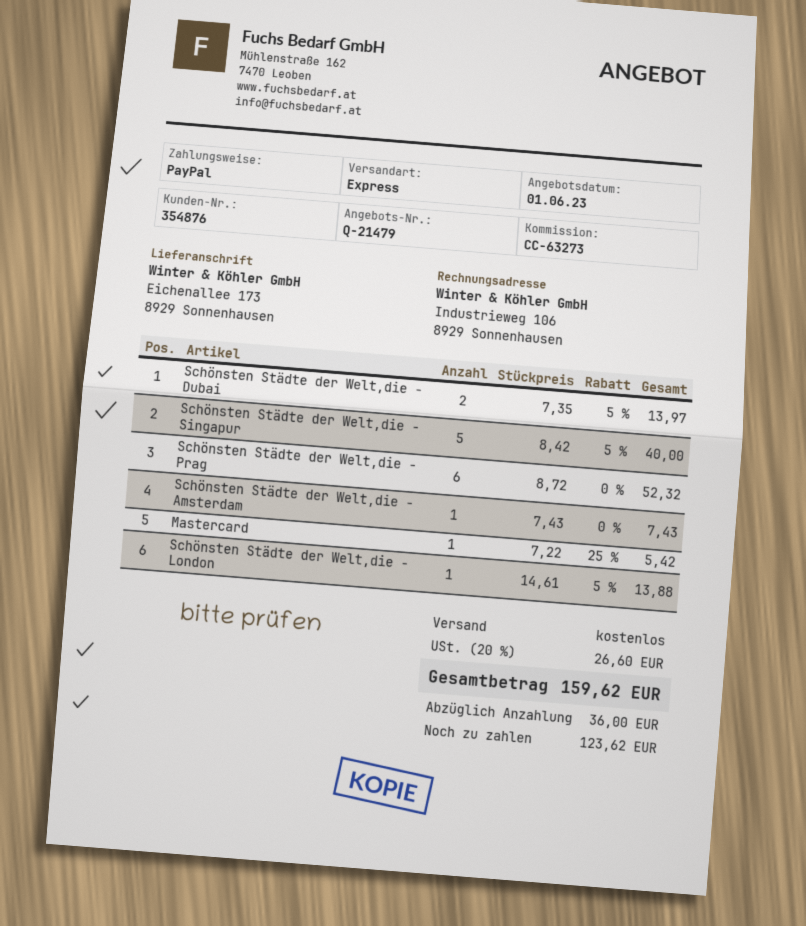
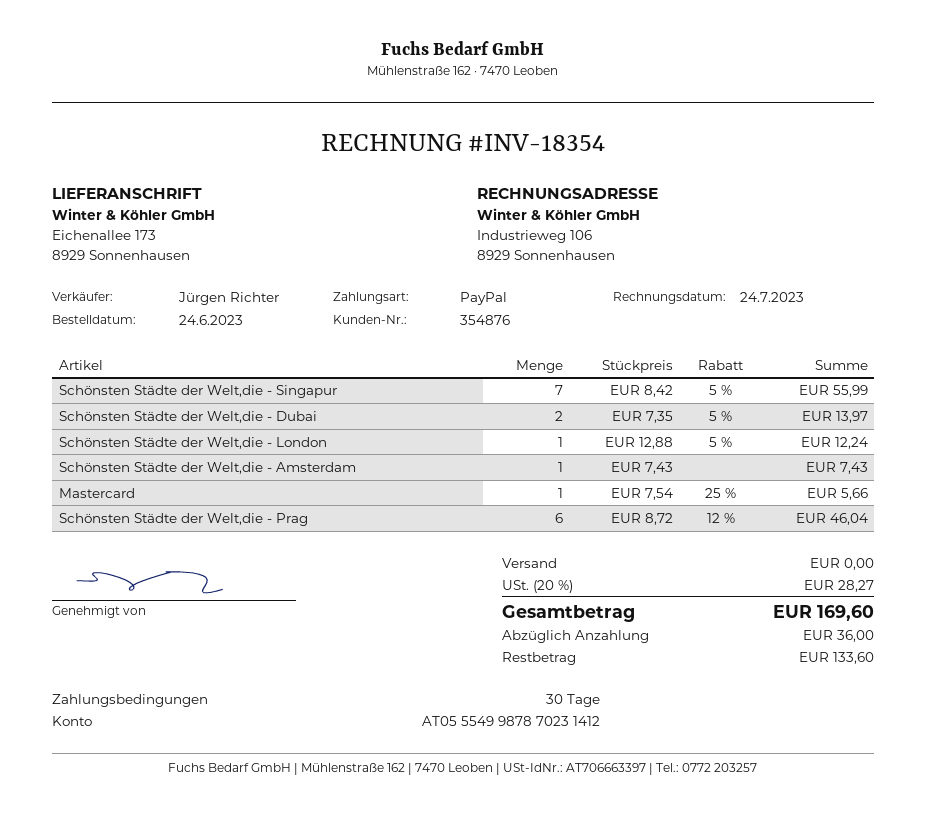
Schönsten Städte der Welt,die - Singapur: 5 x 8.42 - 5% = 40.00 -> 7 x 8.42 - 5% = 55.99
Schönsten Städte der Welt,die - Prag: 6 x 8.72 = 52.32 -> 6 x 8.72 - 12% = 46.04
Mastercard: 1 x 7.22 - 25% = 5.42 -> 1 x 7.54 - 25% = 5.66
Schönsten Städte der Welt,die - London: 1 x 14.61 - 5% = 13.88 -> 1 x 12.88 - 5% = 12.24
tax: 20% = 26.60 -> 20% = 28.27
total: 159.62 -> 169.60
balance: 123.62 -> 133.60

